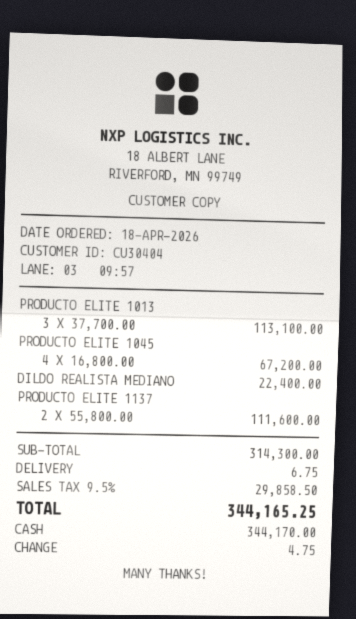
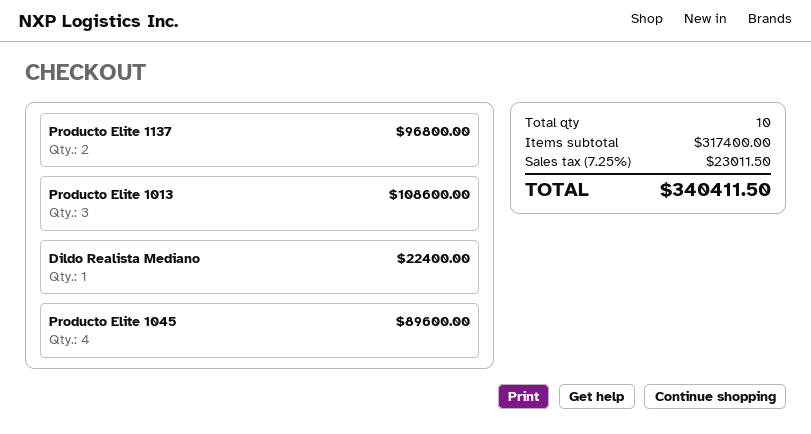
PRODUCTO ELITE 1013: 3 for 113100.00 -> 3 for 108600.00
PRODUCTO ELITE 1045: 4 for 67200.00 -> 4 for 89600.00
PRODUCTO ELITE 1137: 2 for 111600.00 -> 2 for 96800.00
subtotal: 314300.00 -> 317400.00
shipping: 6.75 -> none
tax: 9.5% = 29858.50 -> 7.25% = 23011.50
total: 344165.25 -> 340411.50

